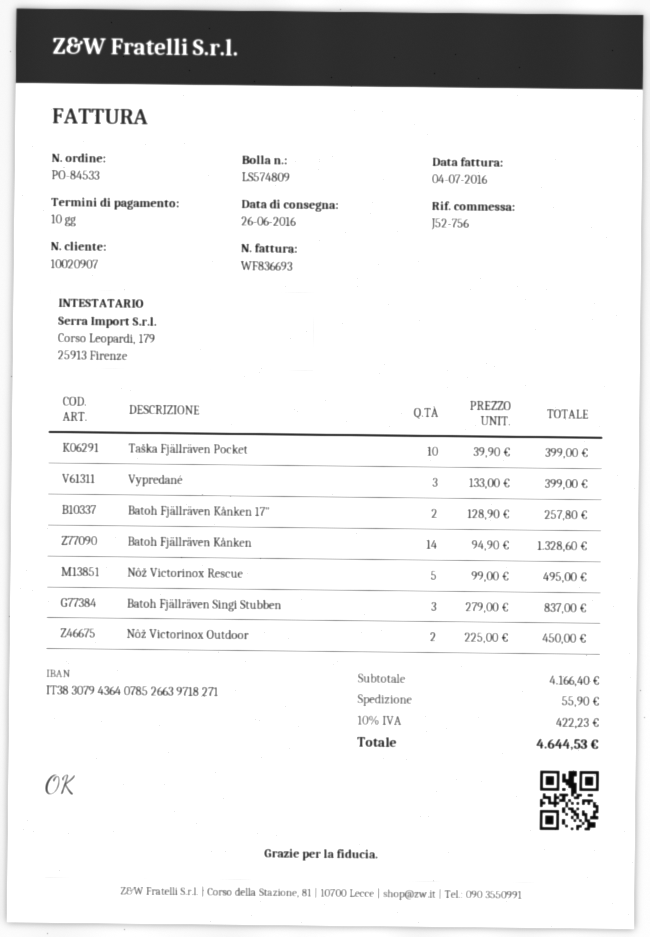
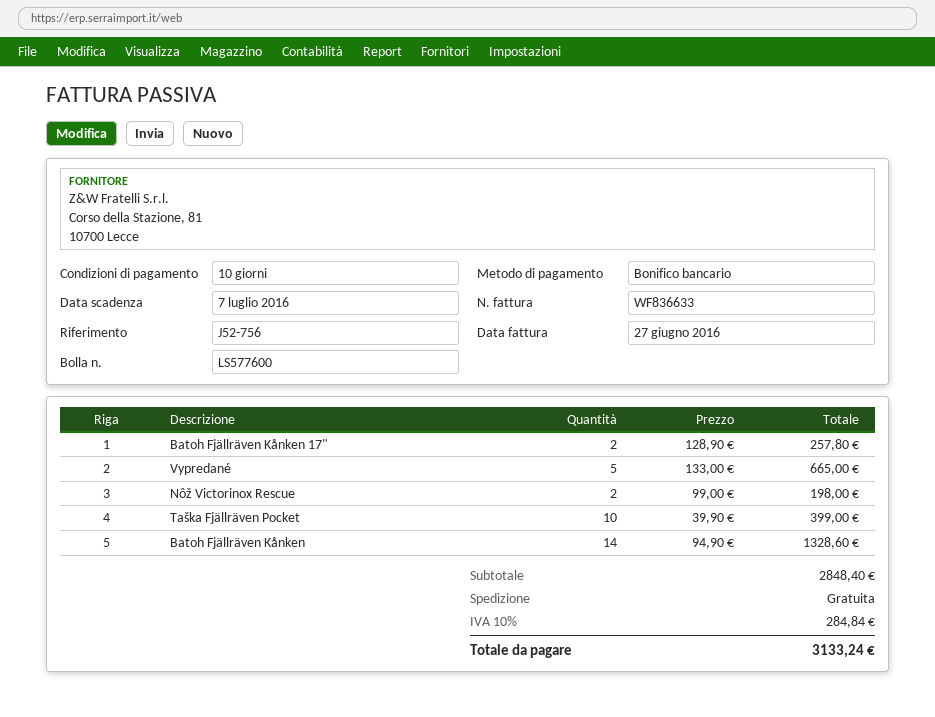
delivery note number: LS574809 -> LS577600
invoice number: WF836693 -> WF836633
invoice date: 2016-07-04 -> 2016-06-27
Vypredané: 3 x 133.00 = 399.00 -> 5 x 133.00 = 665.00
Nôž Victorinox Rescue: 5 x 99.00 = 495.00 -> 2 x 99.00 = 198.00
Batoh Fjällräven Singi Stubben: 3 x 279.00 = 837.00 -> none
Nôž Victorinox Outdoor: 2 x 225.00 = 450.00 -> none
subtotal: 4166.40 -> 2848.40
shipping: 55.90 -> 0.00
tax: 10% = 422.23 -> 10% = 284.84
total: 4644.53 -> 3133.24

